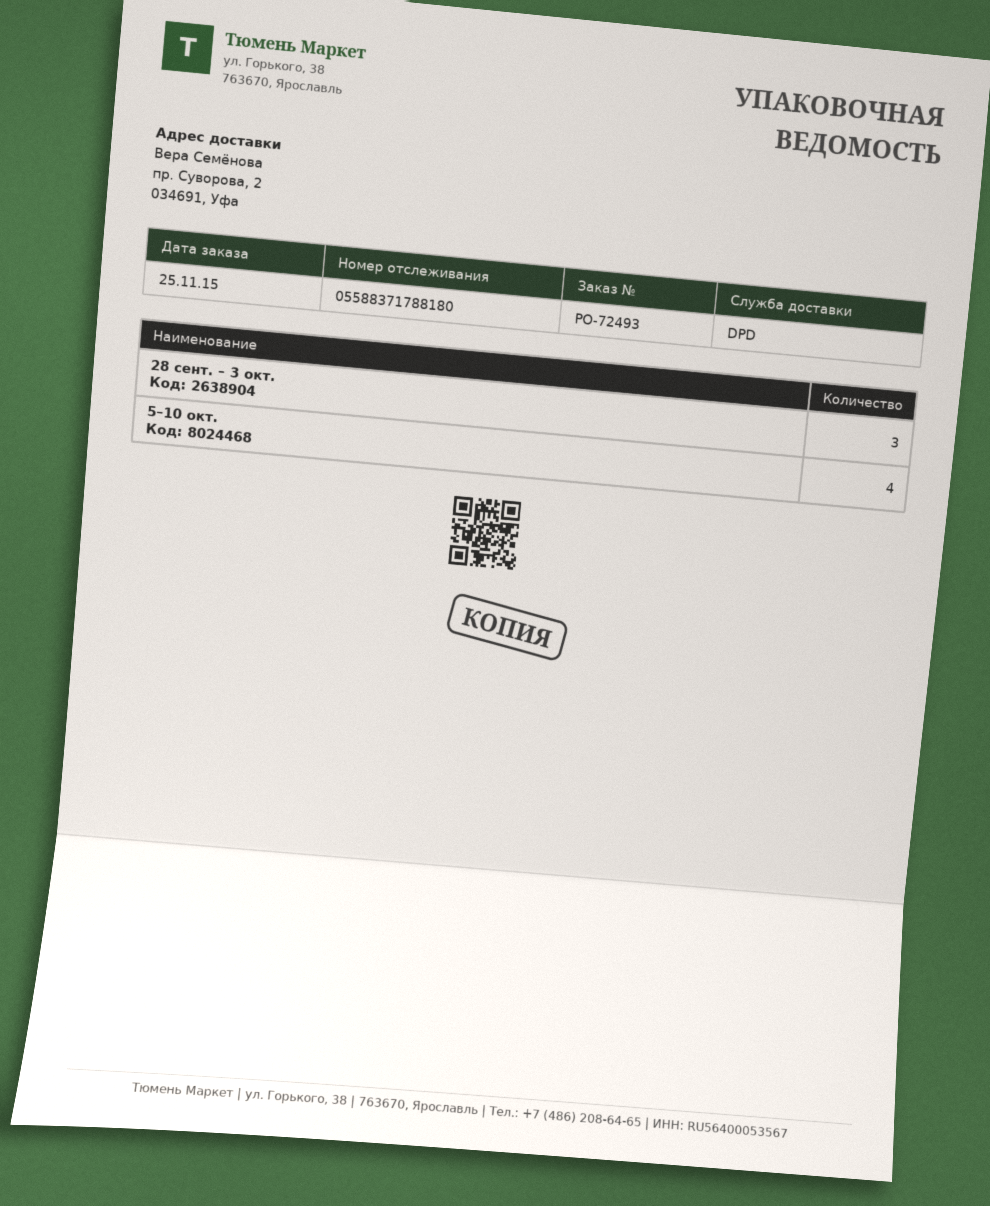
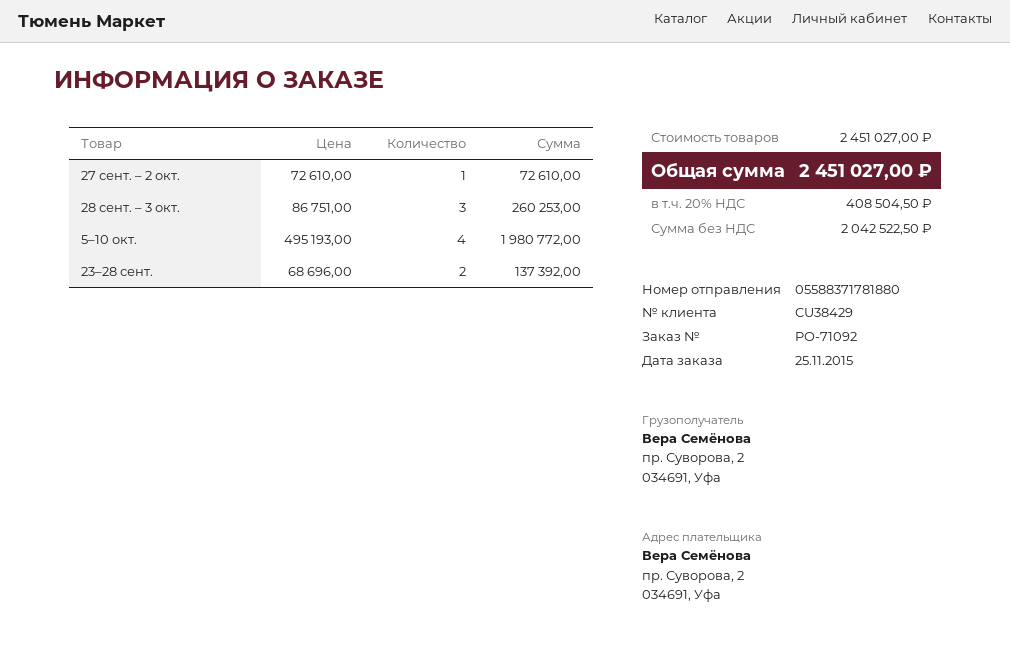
order number: PO-72493 -> PO-71092
tracking number: 05588371788180 -> 05588371781880
27 сент. – 2 окт.: none -> 1
23–28 сент.: none -> 2

